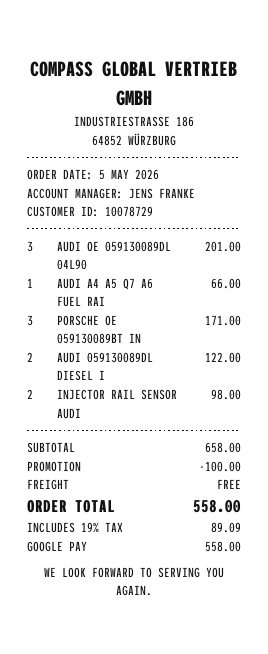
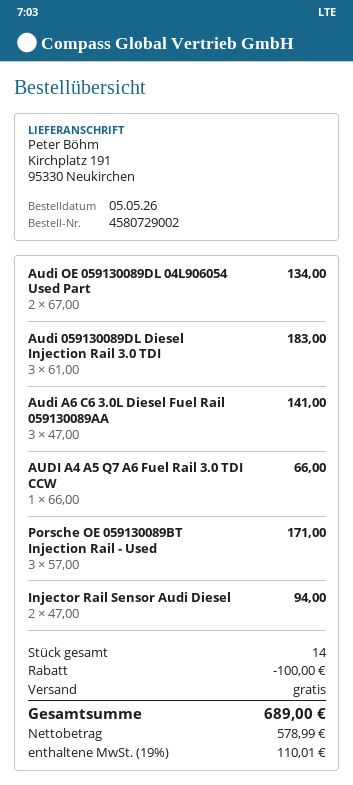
AUDI OE 059130089DL 04L90: 3 for 201.00 -> 2 for 134.00
AUDI 059130089DL DIESEL I: 2 for 122.00 -> 3 for 183.00
INJECTOR RAIL SENSOR AUDI: 2 for 98.00 -> 2 for 94.00
Audi A6 C6 3.0L Diesel Fuel Rail 059130089AA: none -> 3 for 141.00
tax: 19% = 89.09 -> 19% = 110.01
total: 558.00 -> 689.00

